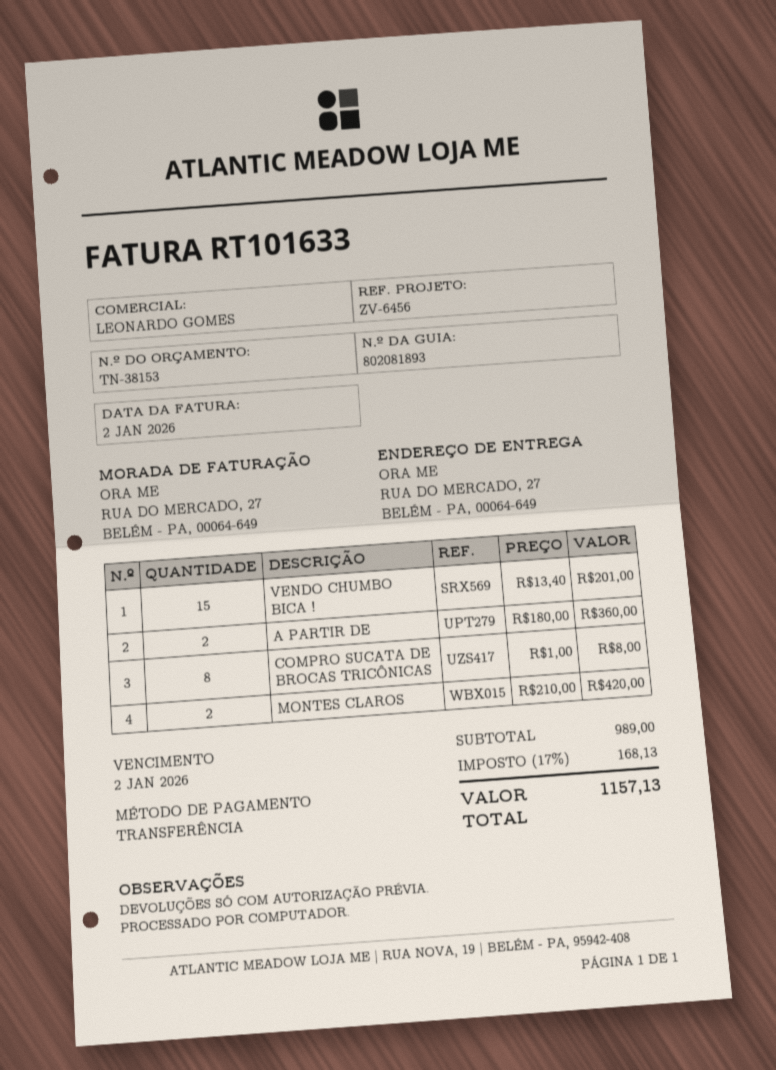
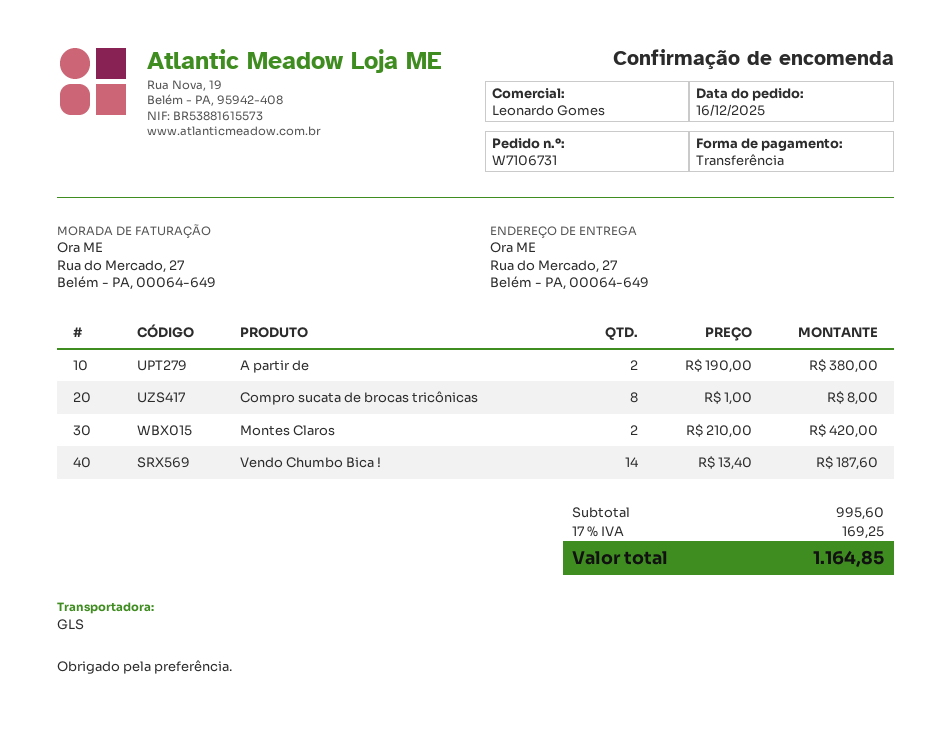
VENDO CHUMBO BICA !: 15 x 13.40 = 201.00 -> 14 x 13.40 = 187.60
A PARTIR DE: 2 x 180.00 = 360.00 -> 2 x 190.00 = 380.00
subtotal: 989.00 -> 995.60
tax: 17% = 168.13 -> 17% = 169.25
total: 1157.13 -> 1164.85

